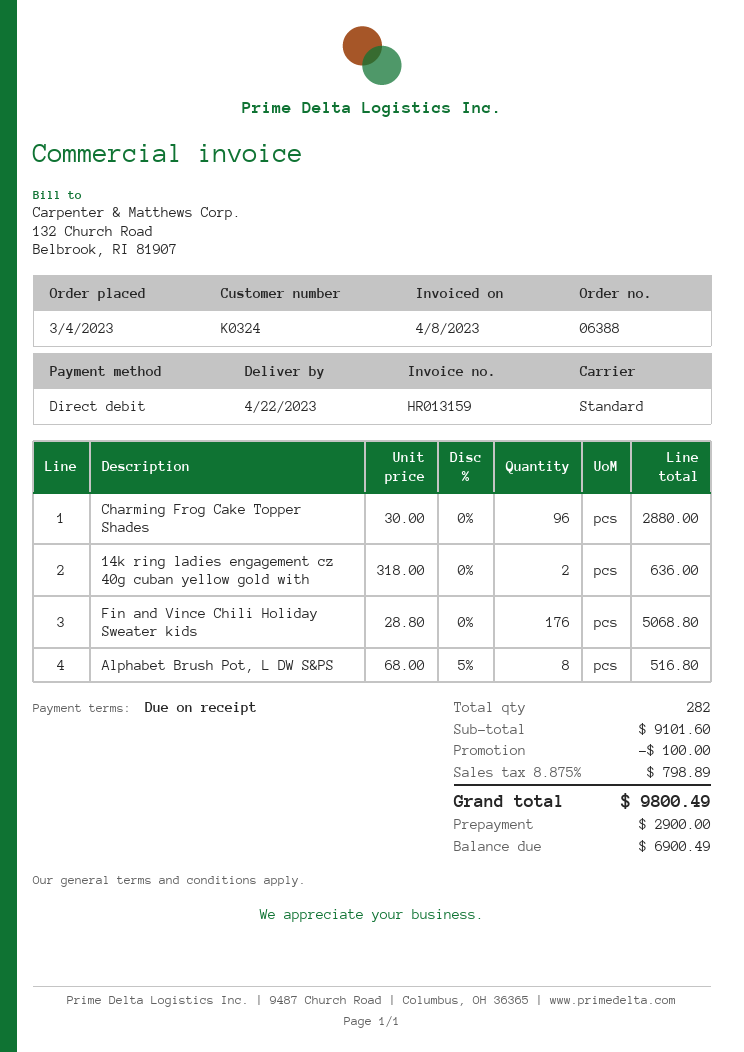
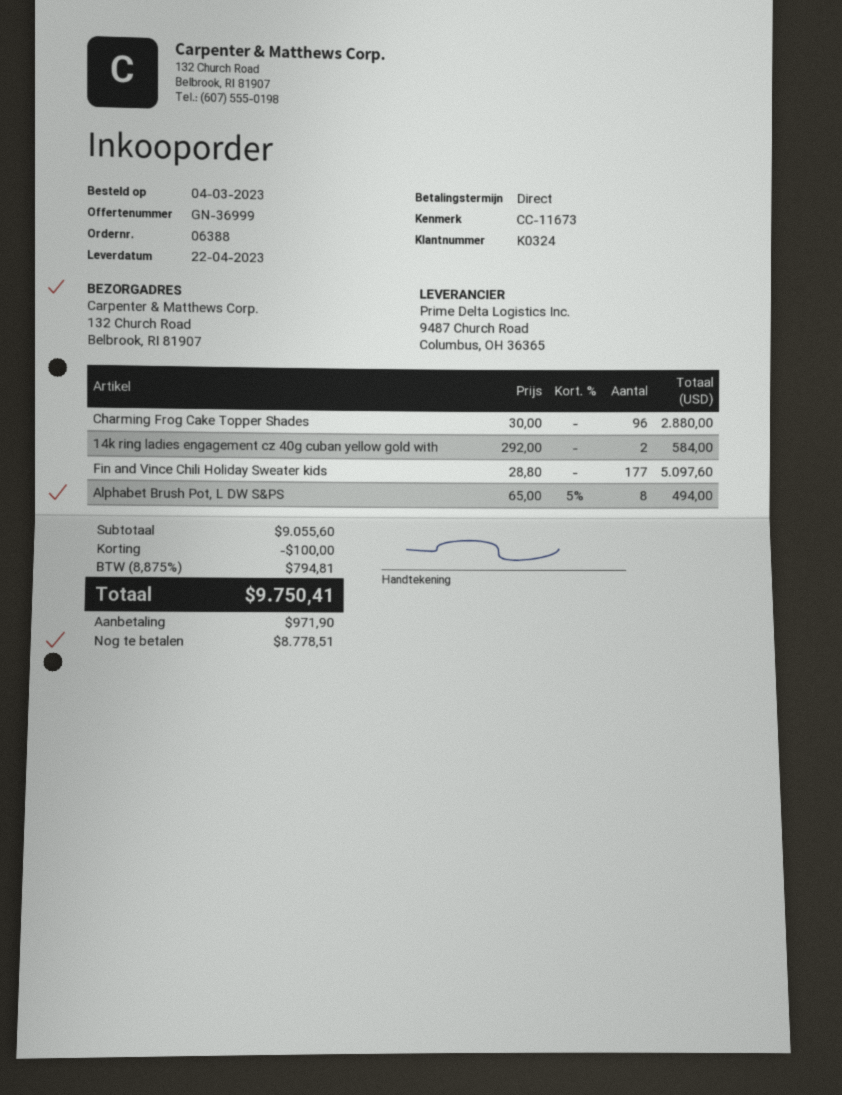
14k ring ladies engagement cz 40g cuban yellow gold with: 2 x 318.00 = 636.00 -> 2 x 292.00 = 584.00
Fin and Vince Chili Holiday Sweater kids: 176 x 28.80 = 5068.80 -> 177 x 28.80 = 5097.60
Alphabet Brush Pot, L DW S&PS: 8 x 68.00 - 5% = 516.80 -> 8 x 65.00 - 5% = 494.00
subtotal: 9101.60 -> 9055.60
tax: 8.875% = 798.89 -> 8.875% = 794.81
total: 9800.49 -> 9750.41
deposit: 2900.00 -> 971.90
balance: 6900.49 -> 8778.51

